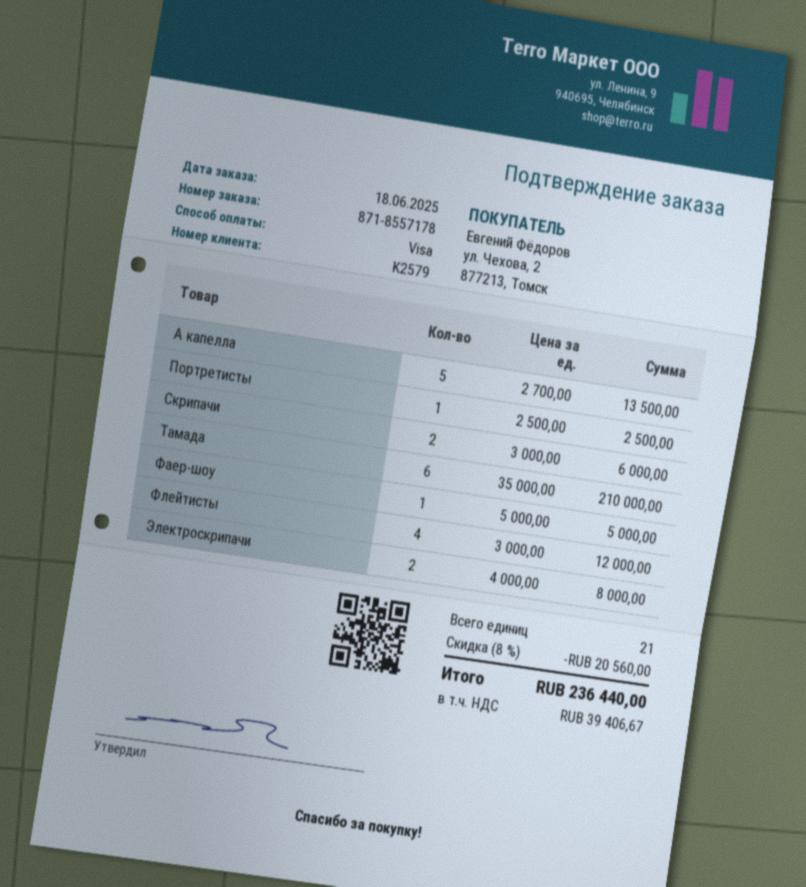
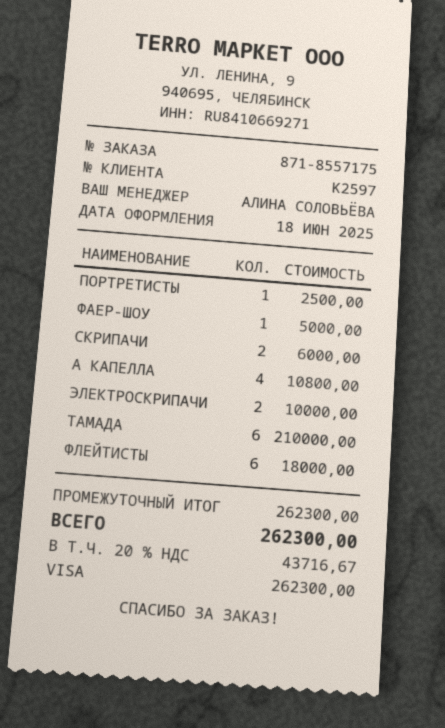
order number: 871-8557178 -> 871-8557175
customer number: K2579 -> K2597
А капелла: 5 for 13500.00 -> 4 for 10800.00
Флейтисты: 4 for 12000.00 -> 6 for 18000.00
Электроскрипачи: 2 for 8000.00 -> 2 for 10000.00
discount: 8% = 20560.00 -> none
tax: 39406.67 -> 43716.67
total: 236440.00 -> 262300.00

